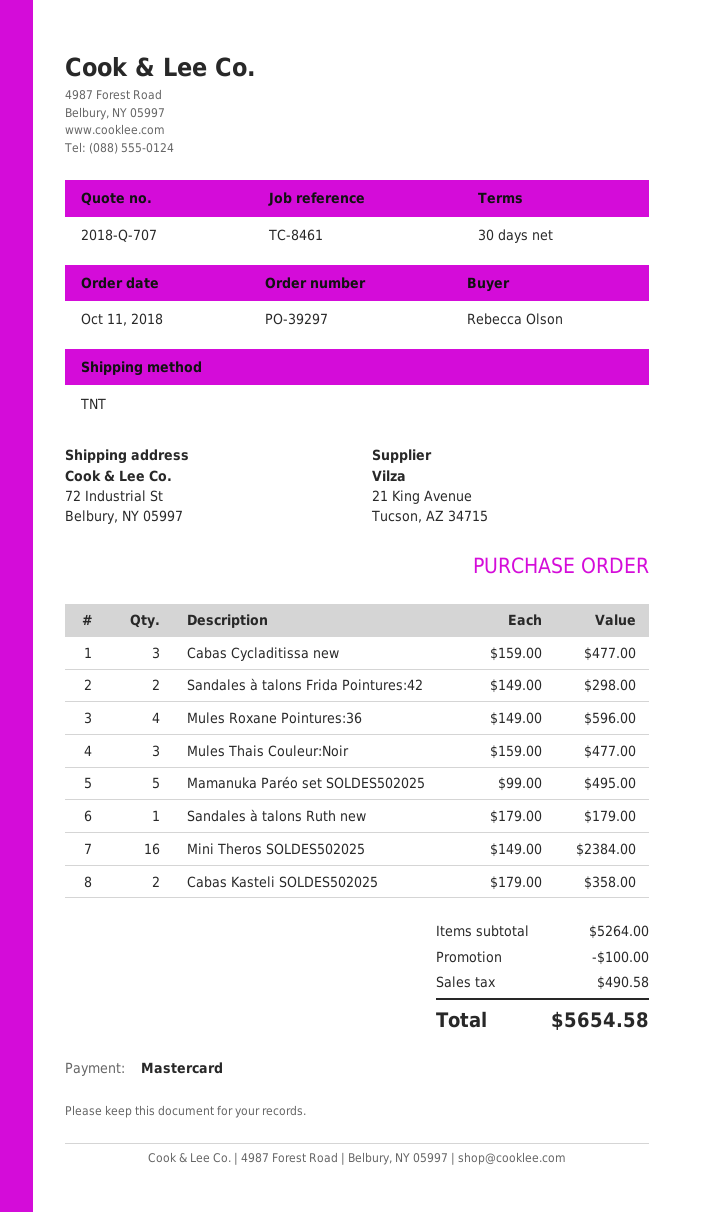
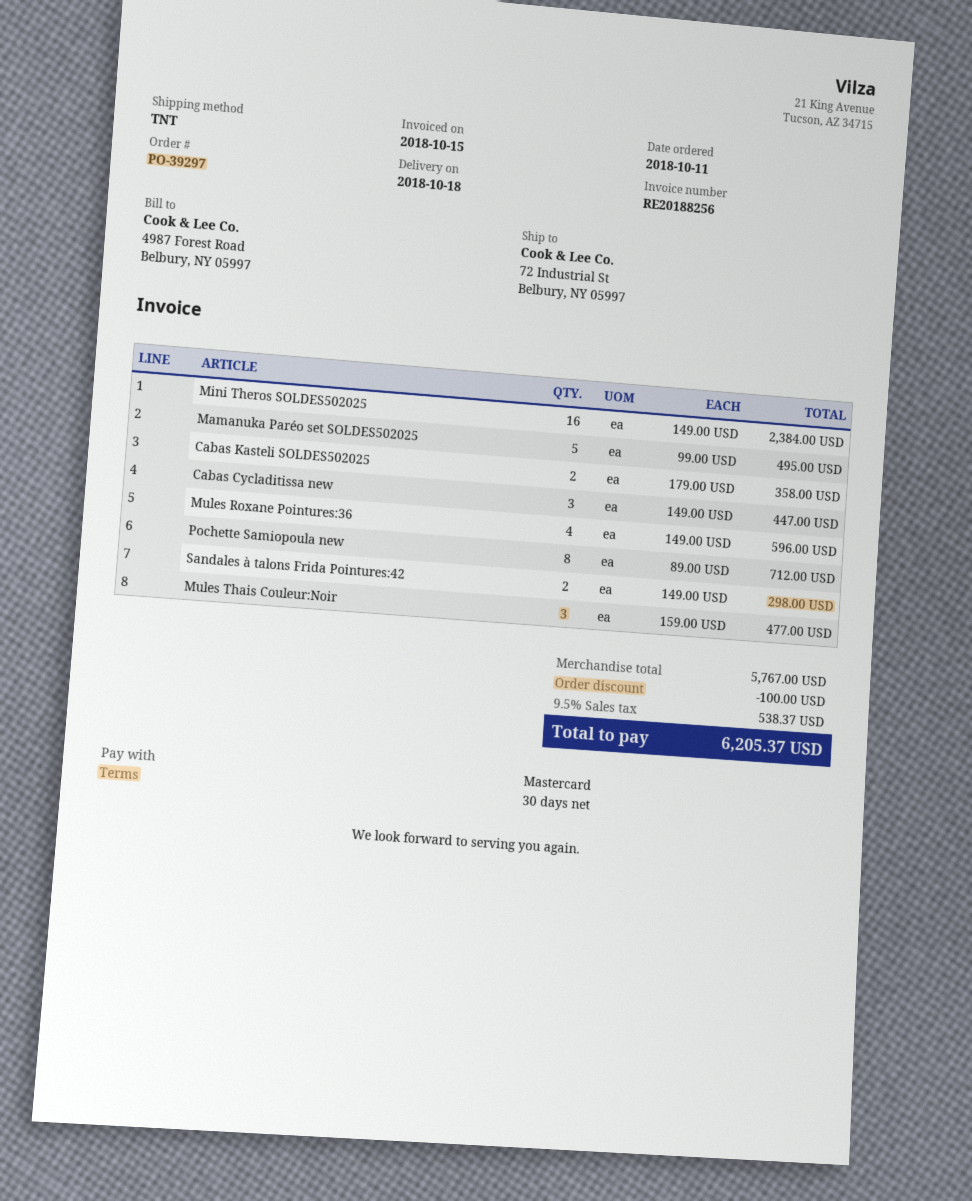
Cabas Cycladitissa new: 3 x 159.00 = 477.00 -> 3 x 149.00 = 447.00
Sandales à talons Ruth new: 1 x 179.00 = 179.00 -> none
Pochette Samiopoula new: none -> 8 x 89.00 = 712.00
subtotal: 5264.00 -> 5767.00
tax: 490.58 -> 538.37
total: 5654.58 -> 6205.37

